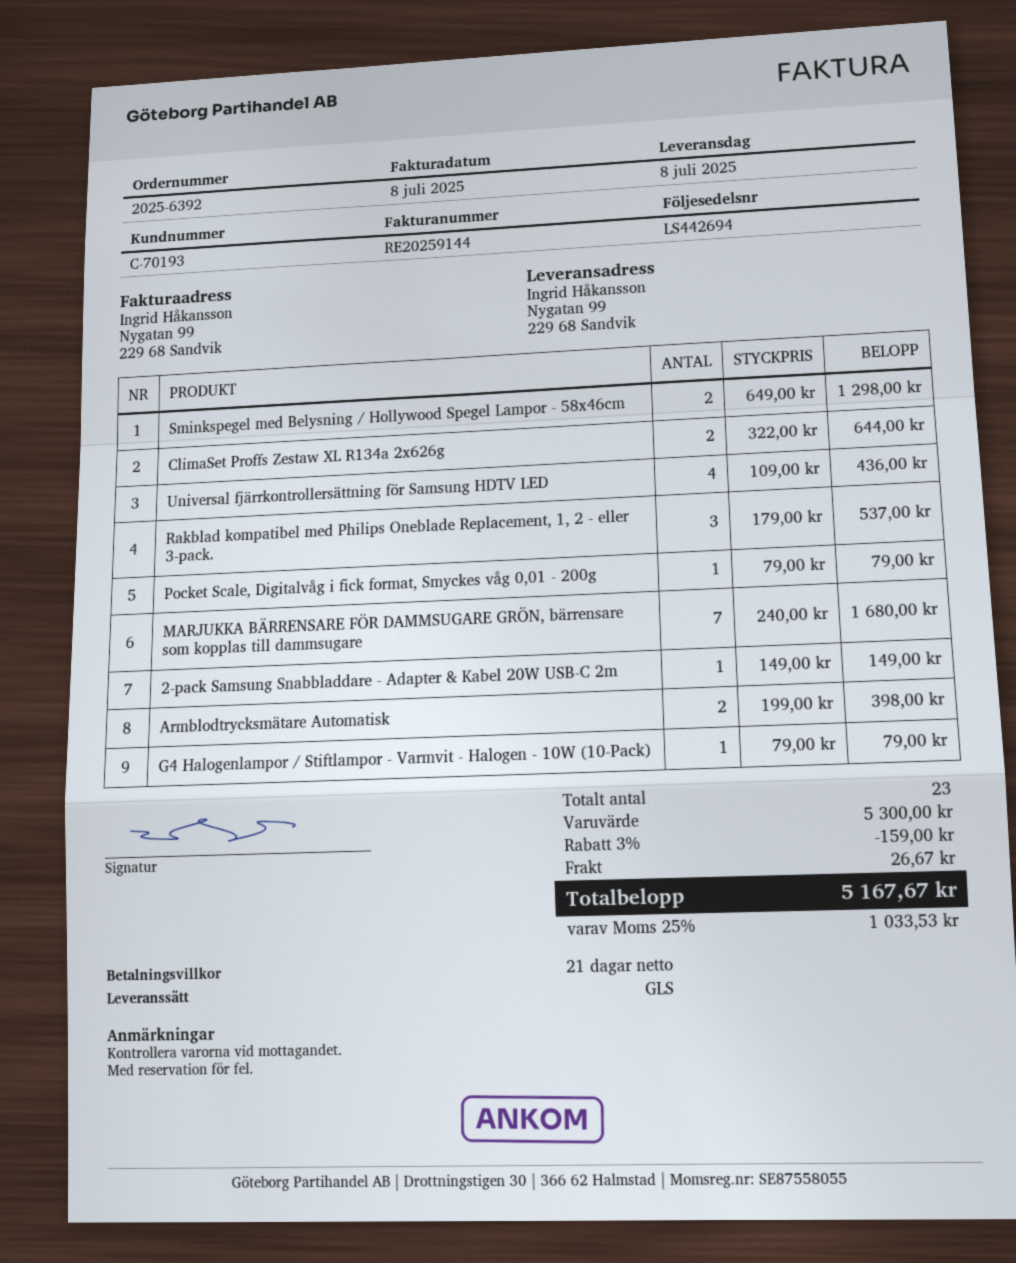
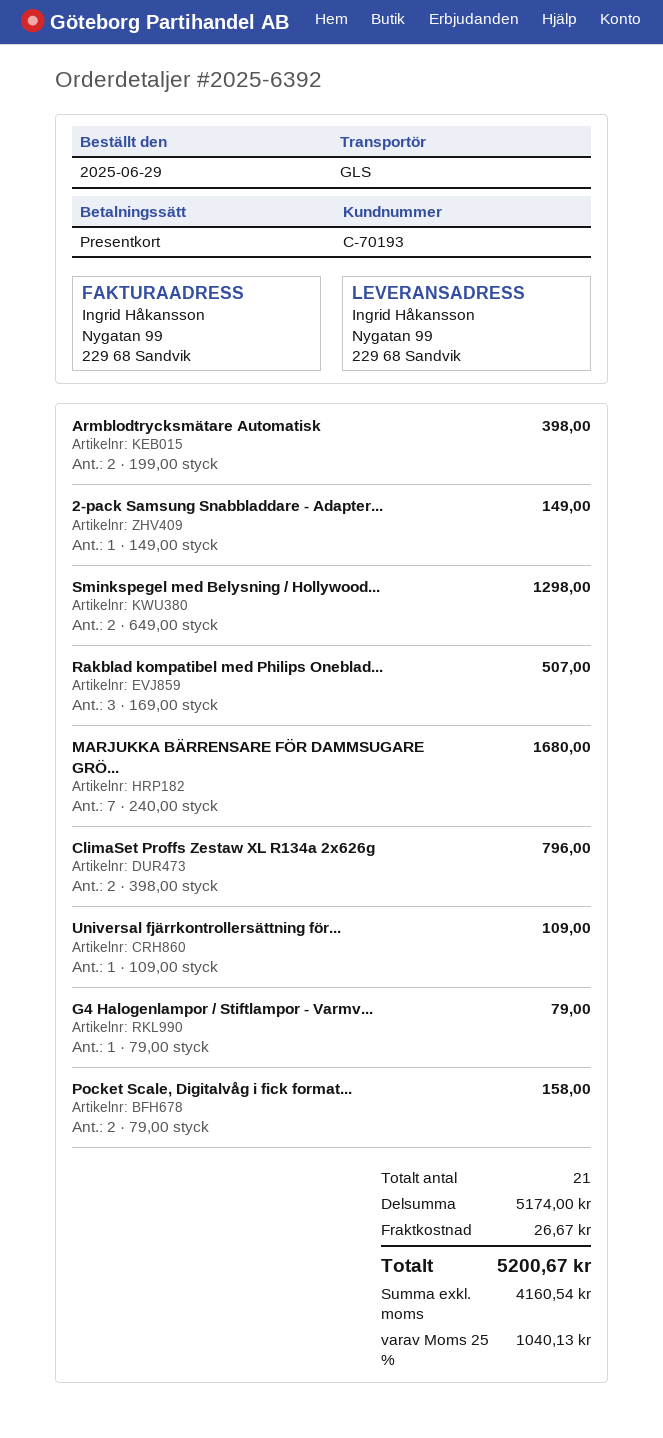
ClimaSet Proffs Zestaw XL R134a 2x626g: 2 x 322.00 = 644.00 -> 2 x 398.00 = 796.00
Universal fjärrkontrollersättning för Samsung HDTV LED: 4 x 109.00 = 436.00 -> 1 x 109.00 = 109.00
Rakblad kompatibel med Philips Oneblade Replacement, 1, 2 - eller 3-pack.: 3 x 179.00 = 537.00 -> 3 x 169.00 = 507.00
Pocket Scale, Digitalvåg i fick format, Smyckes våg 0,01 - 200g: 1 x 79.00 = 79.00 -> 2 x 79.00 = 158.00
total quantity: 23 -> 21
subtotal: 5300.00 -> 5174.00
discount: 3% = 159.00 -> none
tax: 25% = 1033.53 -> 25% = 1040.13
total: 5167.67 -> 5200.67

